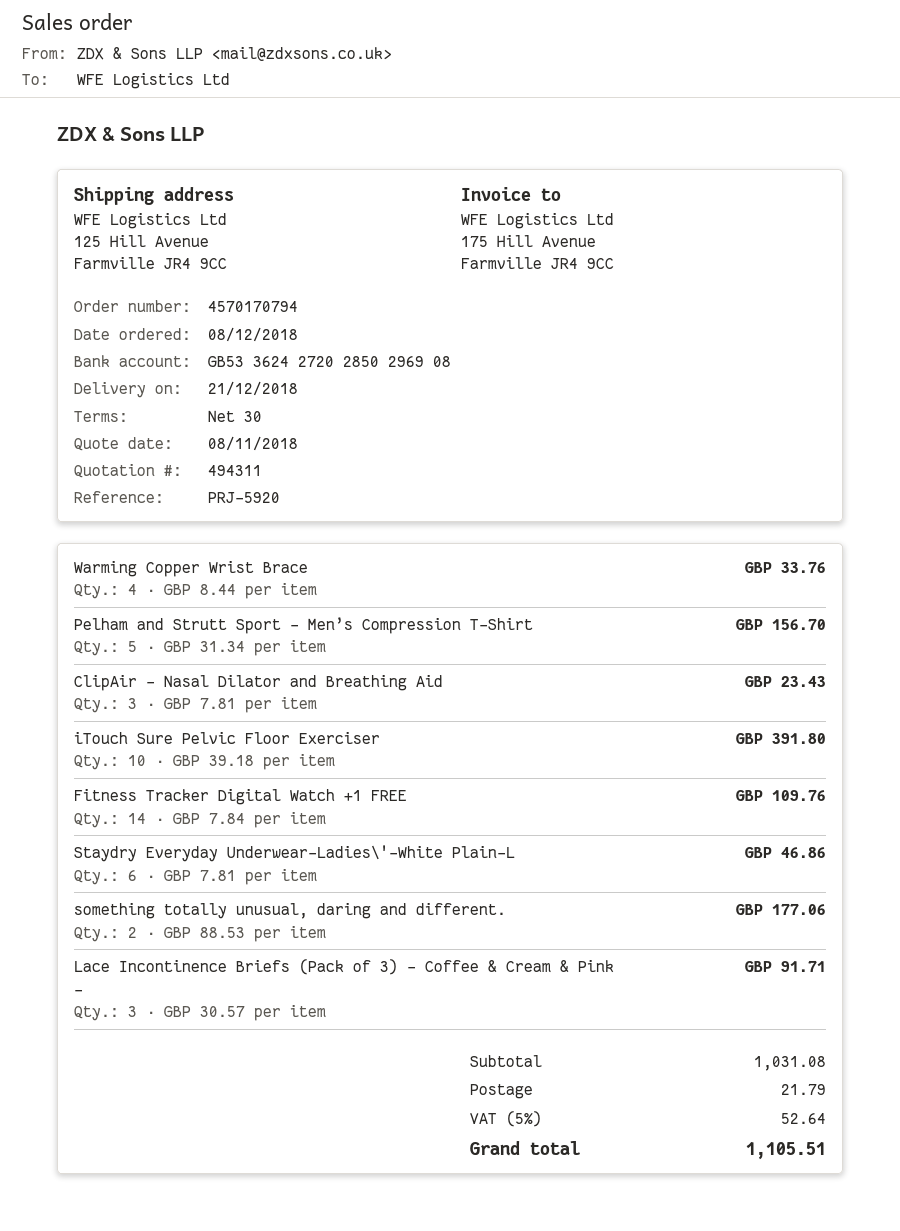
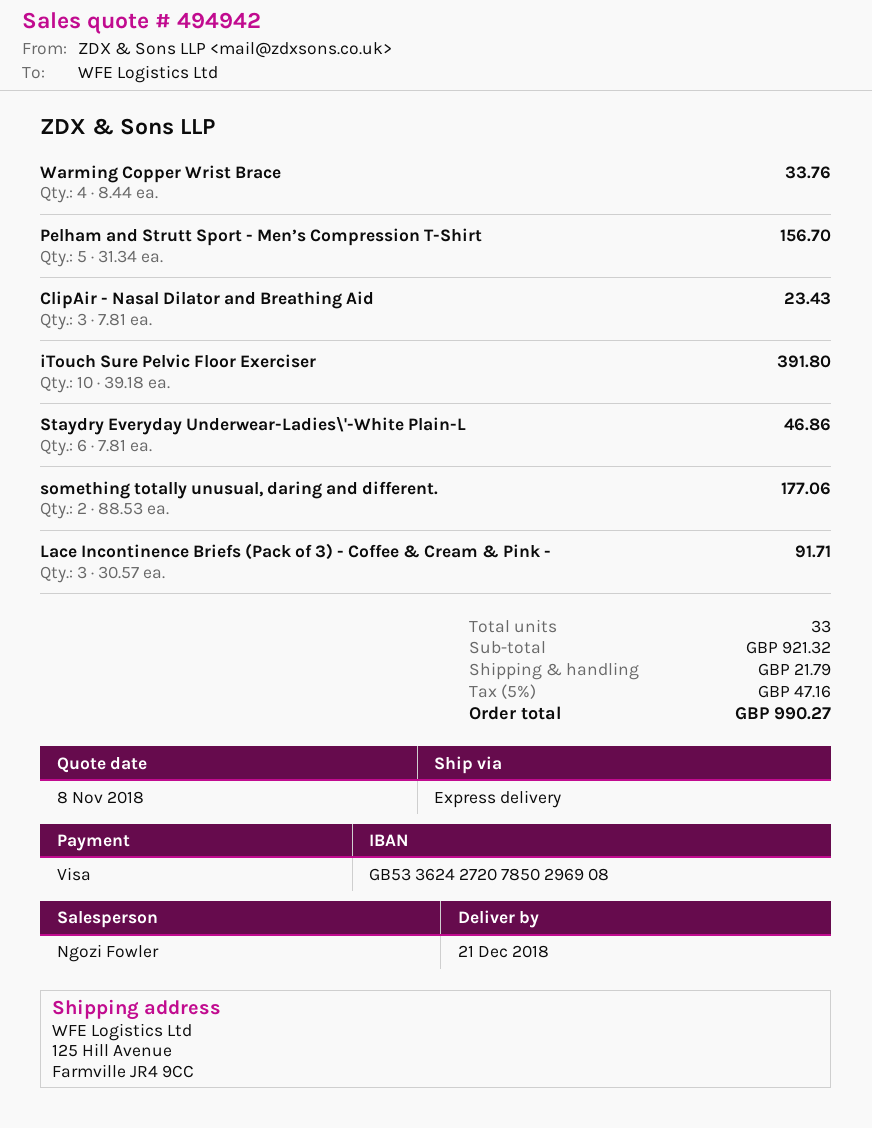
quote number: 494311 -> 494942
bank account: GB53362427202850296908 -> GB53362427207850296908
Fitness Tracker Digital Watch +1 FREE: 14 x 7.84 = 109.76 -> none
subtotal: 1031.08 -> 921.32
tax: 5% = 52.64 -> 5% = 47.16
total: 1105.51 -> 990.27

